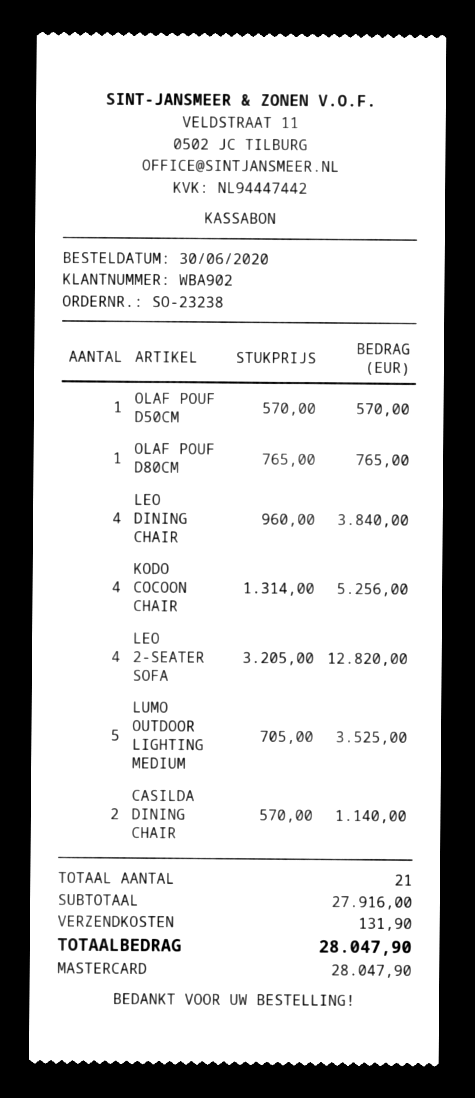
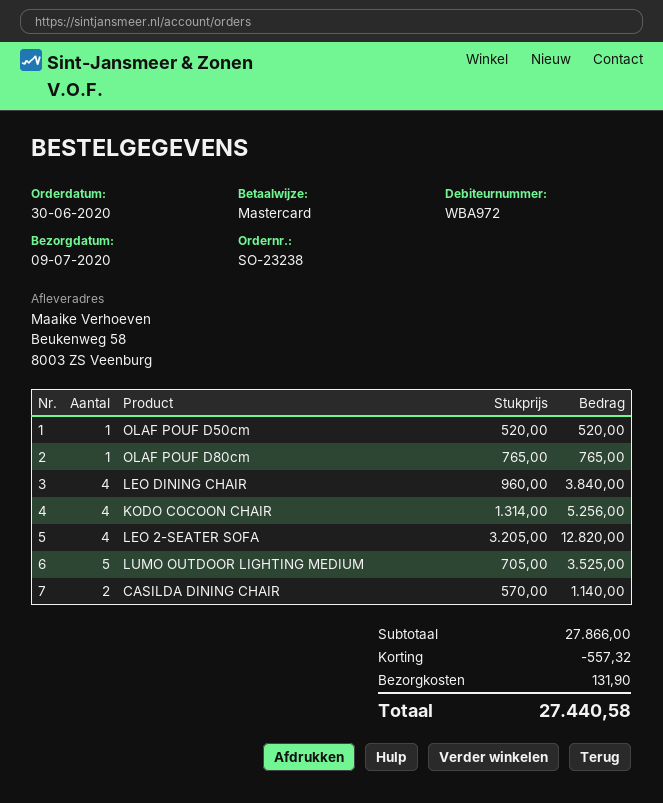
customer number: WBA902 -> WBA972
OLAF POUF D50CM: 1 x 570.00 = 570.00 -> 1 x 520.00 = 520.00
subtotal: 27916.00 -> 27866.00
discount: none -> 557.32
total: 28047.90 -> 27440.58

